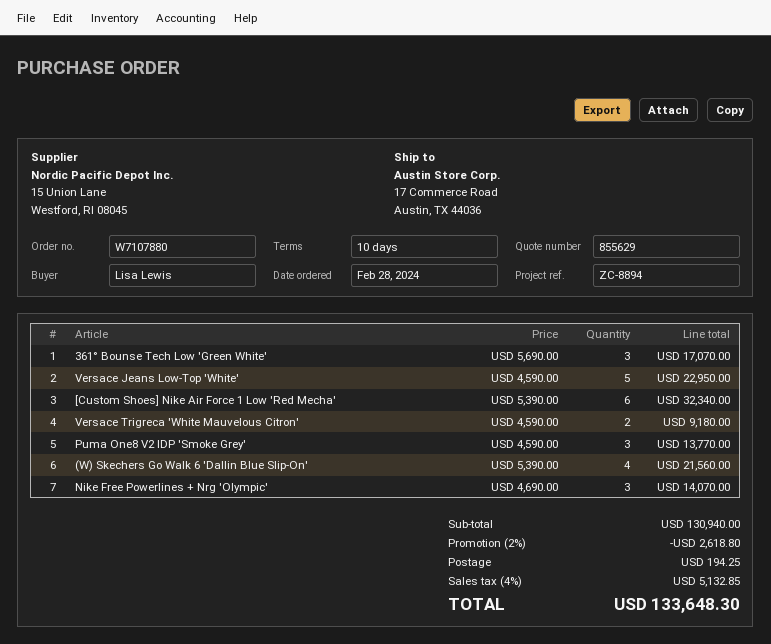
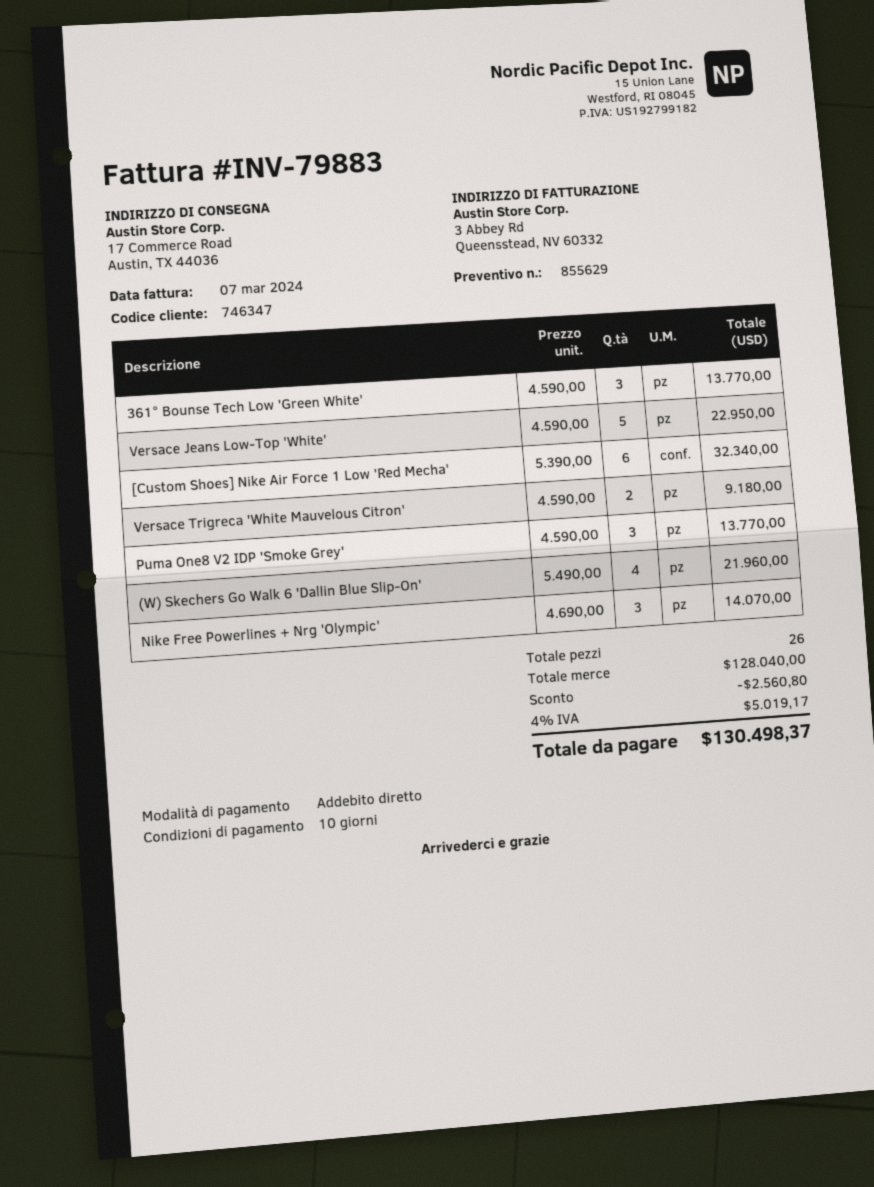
361° Bounse Tech Low 'Green White': 3 x 5690.00 = 17070.00 -> 3 x 4590.00 = 13770.00
(W) Skechers Go Walk 6 'Dallin Blue Slip-On': 4 x 5390.00 = 21560.00 -> 4 x 5490.00 = 21960.00
subtotal: 130940.00 -> 128040.00
discount: 2618.80 -> 2560.80
shipping: 194.25 -> none
tax: 4% = 5132.85 -> 4% = 5019.17
total: 133648.30 -> 130498.37

